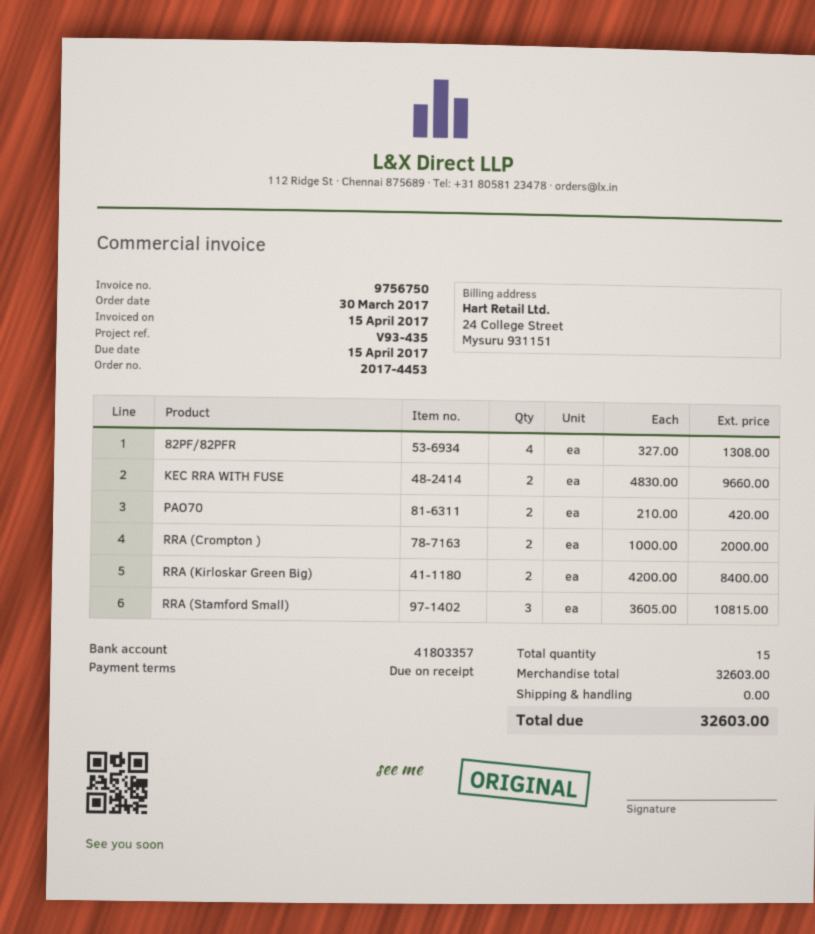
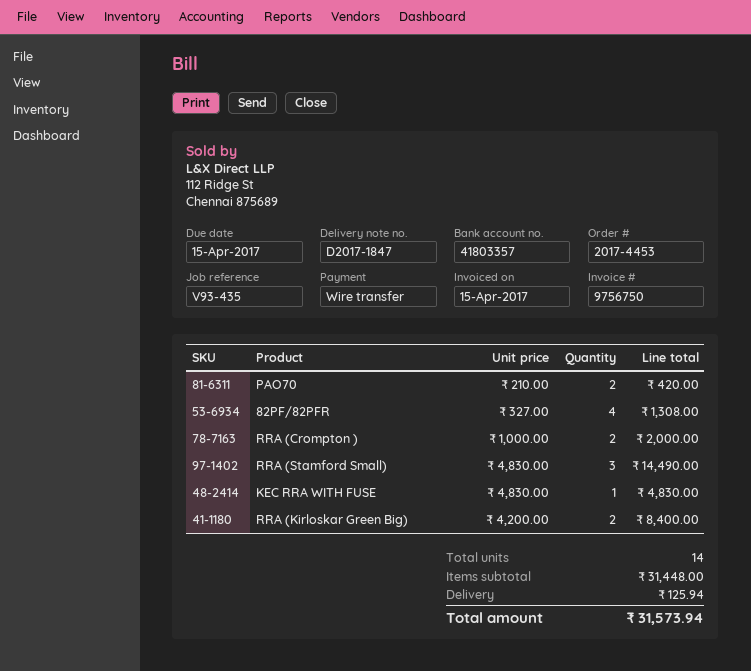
KEC RRA WITH FUSE: 2 x 4830.00 = 9660.00 -> 1 x 4830.00 = 4830.00
RRA (Stamford Small): 3 x 3605.00 = 10815.00 -> 3 x 4830.00 = 14490.00
total quantity: 15 -> 14
subtotal: 32603.00 -> 31448.00
shipping: 0.00 -> 125.94
total: 32603.00 -> 31573.94

